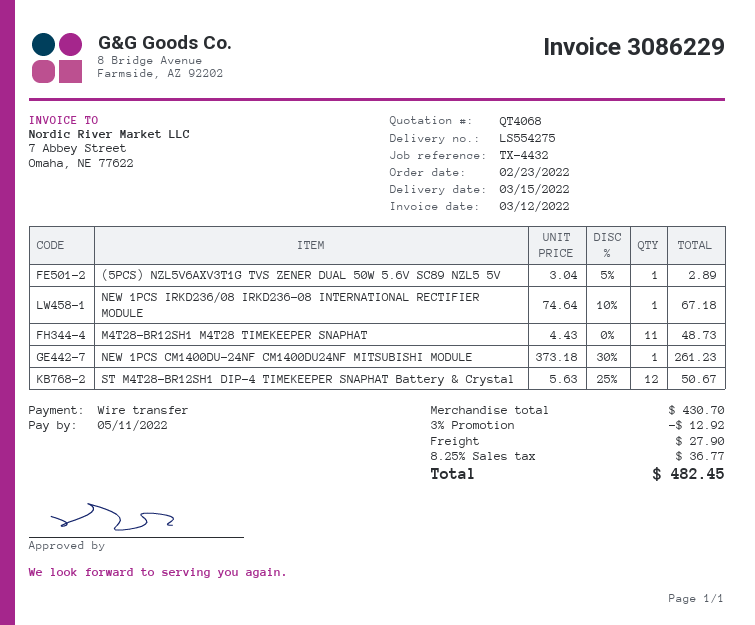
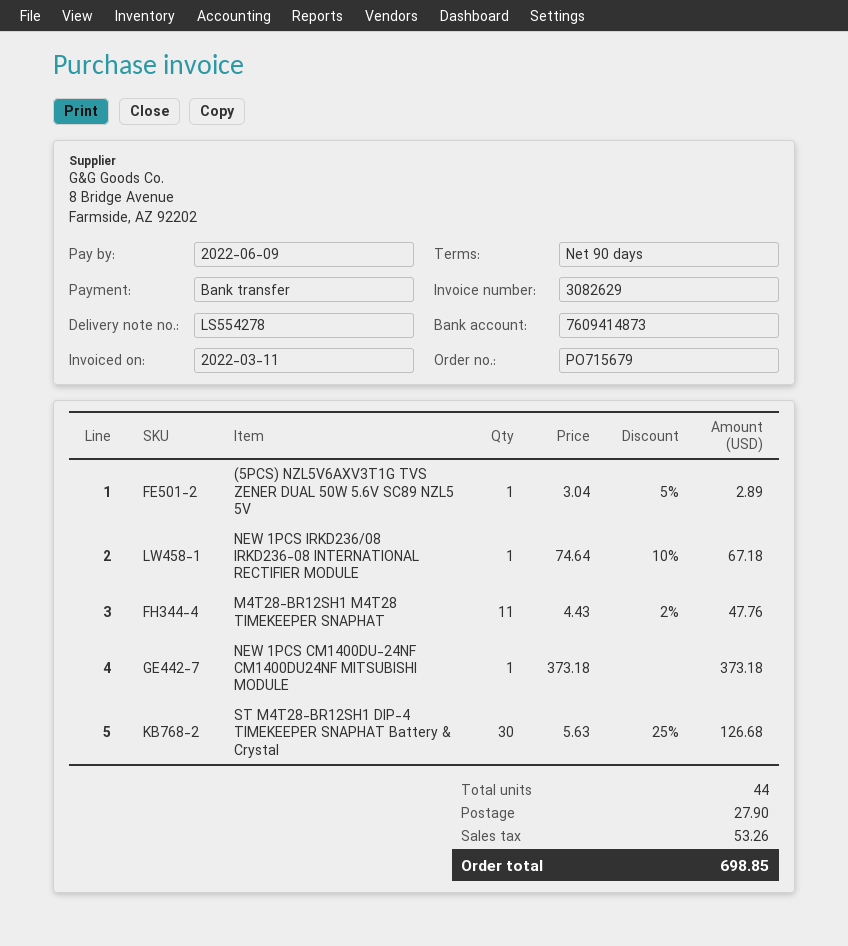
delivery note number: LS554275 -> LS554278
invoice number: 3086229 -> 3082629
invoice date: 2022-03-12 -> 2022-03-11
due date: 2022-05-11 -> 2022-06-09
M4T28-BR12SH1 M4T28 TIMEKEEPER SNAPHAT: 11 x 4.43 = 48.73 -> 11 x 4.43 - 2% = 47.76
NEW 1PCS CM1400DU-24NF CM1400DU24NF MITSUBISHI MODULE: 1 x 373.18 - 30% = 261.23 -> 1 x 373.18 = 373.18
ST M4T28-BR12SH1 DIP-4 TIMEKEEPER SNAPHAT Battery & Crystal: 12 x 5.63 - 25% = 50.67 -> 30 x 5.63 - 25% = 126.68
discount: 3% = 12.92 -> none
tax: 36.77 -> 53.26
total: 482.45 -> 698.85

